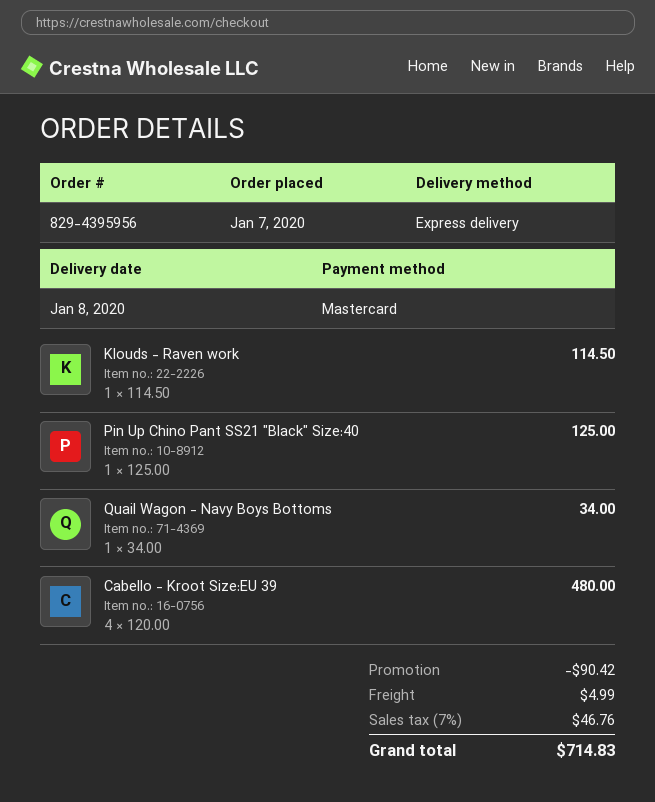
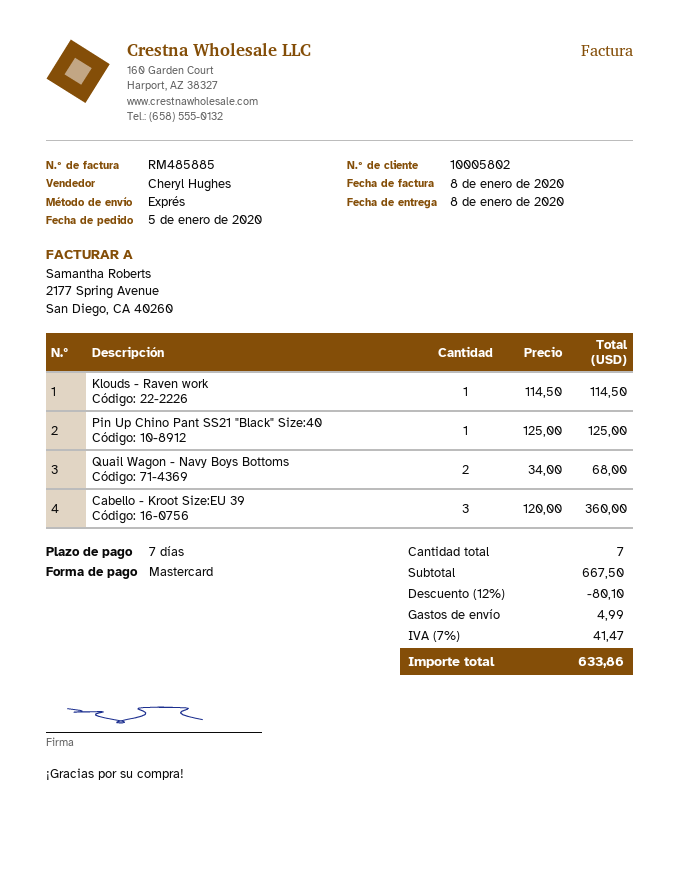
order date: 2020-01-07 -> 2020-01-05
Quail Wagon - Navy Boys Bottoms: 1 x 34.00 = 34.00 -> 2 x 34.00 = 68.00
Cabello - Kroot Size:EU 39: 4 x 120.00 = 480.00 -> 3 x 120.00 = 360.00
discount: 90.42 -> 80.10
tax: 7% = 46.76 -> 7% = 41.47
total: 714.83 -> 633.86

